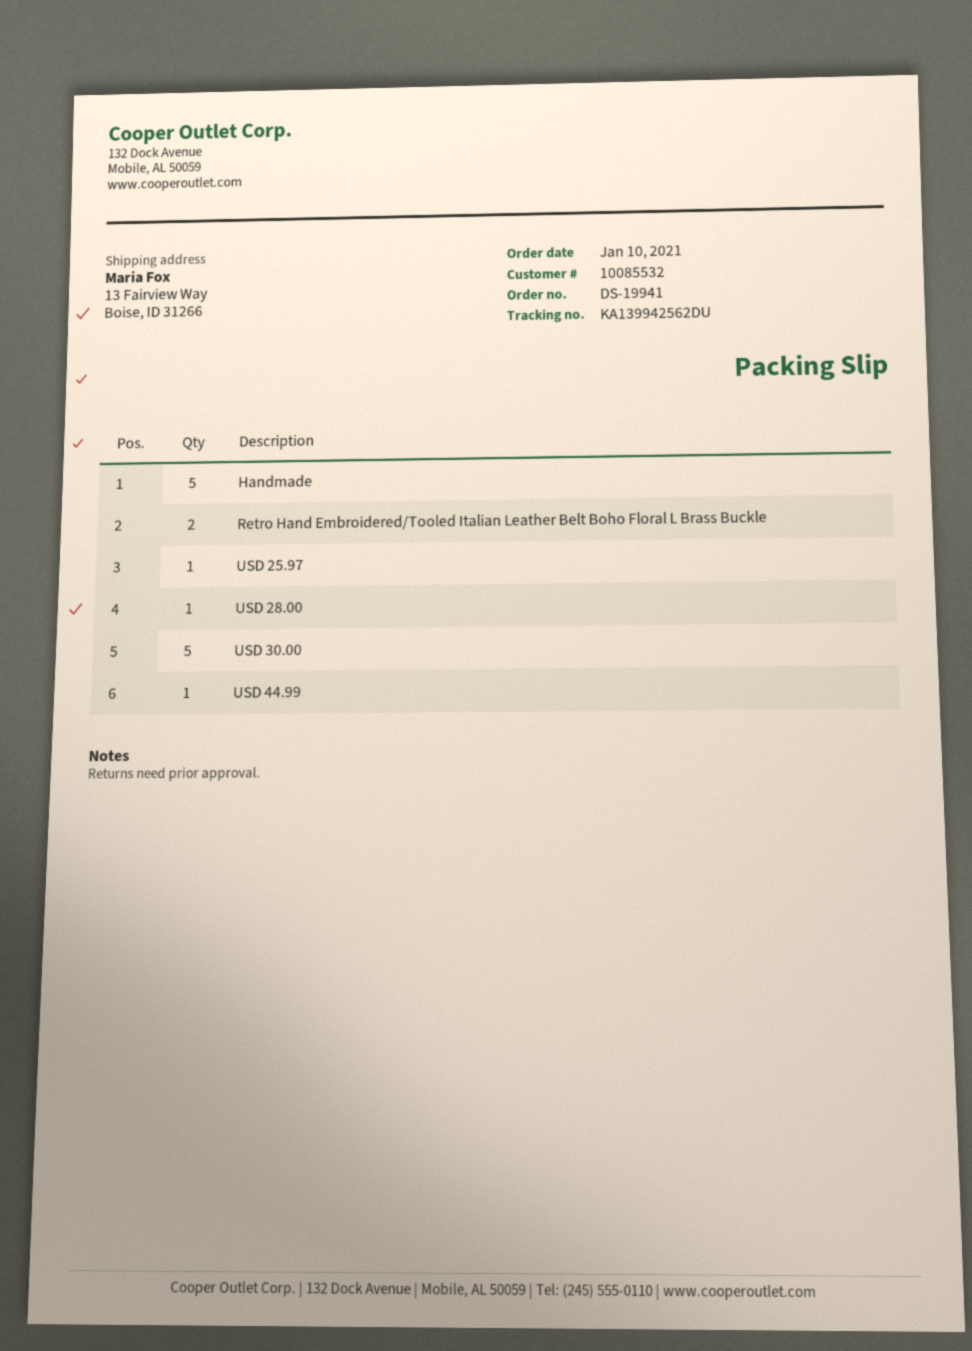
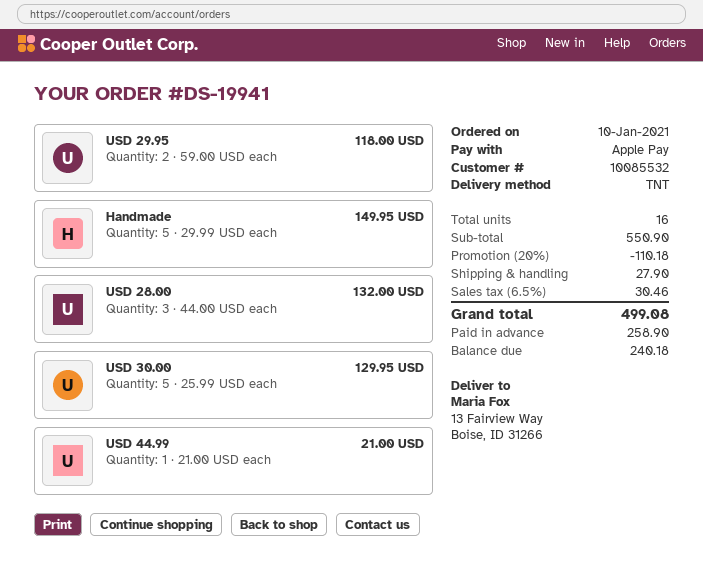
Retro Hand Embroidered/Tooled Italian Leather Belt Boho Floral L Brass Buckle: 2 -> none
USD 25.97: 1 -> none
USD 28.00: 1 -> 3
USD 29.95: none -> 2

